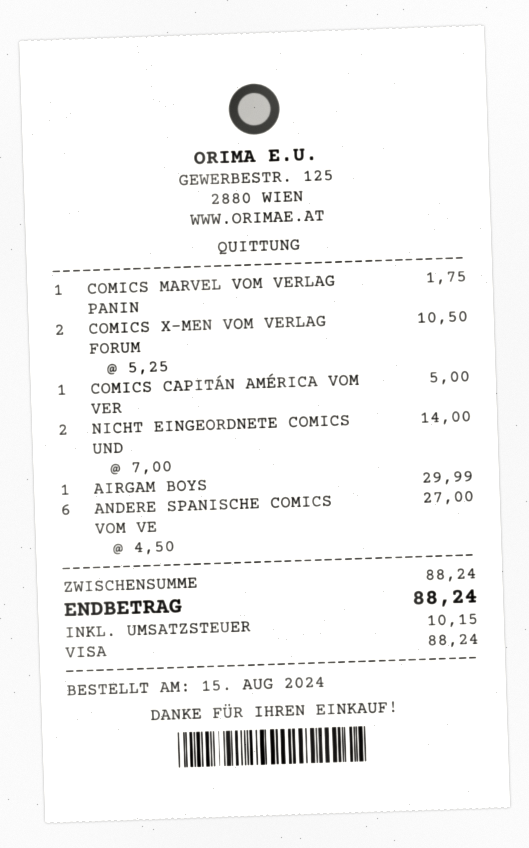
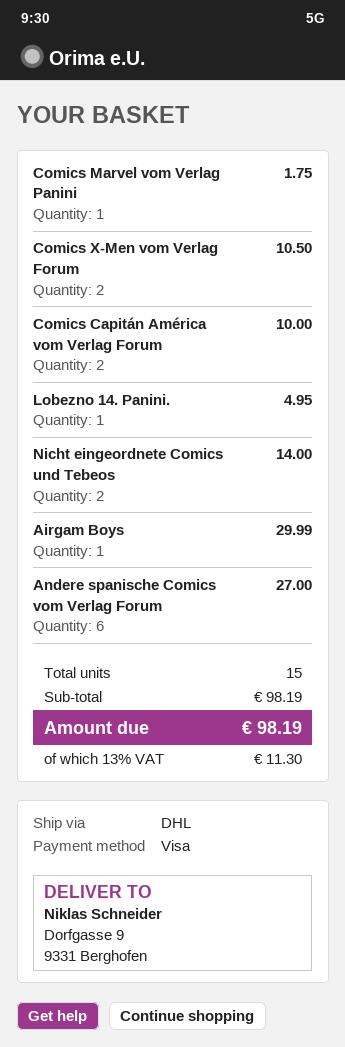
COMICS CAPITÁN AMÉRICA VOM VER: 1 for 5.00 -> 2 for 10.00
Lobezno 14. Panini.: none -> 1 for 4.95
subtotal: 88.24 -> 98.19
tax: 10.15 -> 11.30
total: 88.24 -> 98.19

